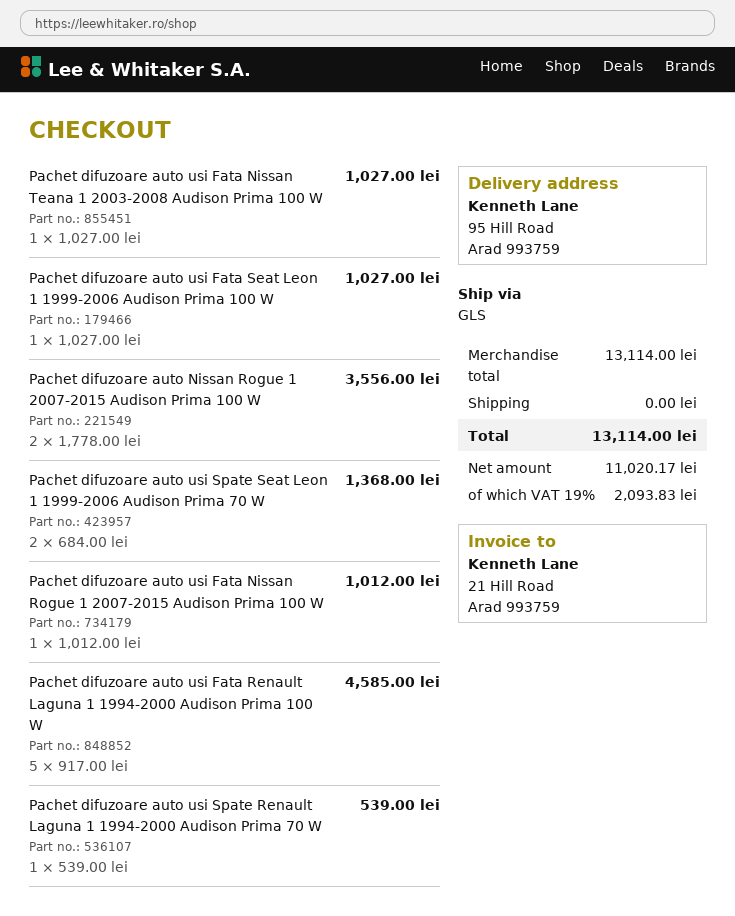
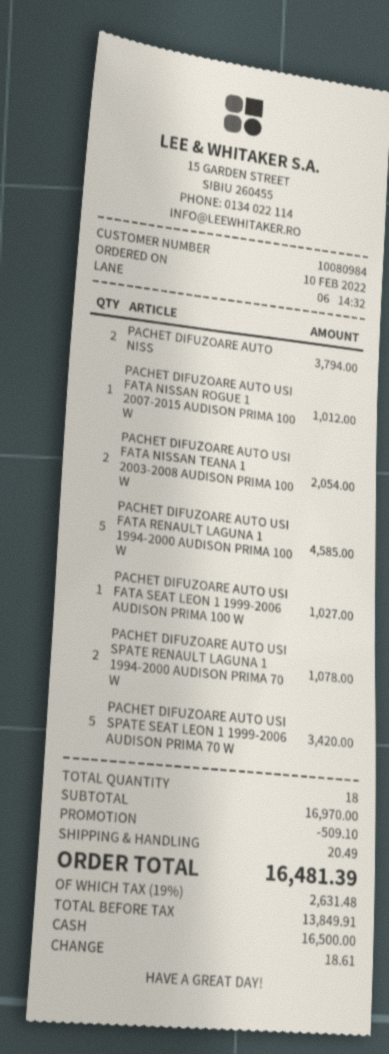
Pachet difuzoare auto usi Fata Nissan Teana 1 2003-2008 Audison Prima 100 W: 1 for 1027.00 -> 2 for 2054.00
Pachet difuzoare auto Nissan Rogue 1 2007-2015 Audison Prima 100 W: 2 for 3556.00 -> 2 for 3794.00
Pachet difuzoare auto usi Spate Seat Leon 1 1999-2006 Audison Prima 70 W: 2 for 1368.00 -> 5 for 3420.00
Pachet difuzoare auto usi Spate Renault Laguna 1 1994-2000 Audison Prima 70 W: 1 for 539.00 -> 2 for 1078.00
subtotal: 13114.00 -> 16970.00
discount: none -> 509.10
shipping: 0.00 -> 20.49
net: 11020.17 -> 13849.91
tax: 19% = 2093.83 -> 19% = 2631.48
total: 13114.00 -> 16481.39

